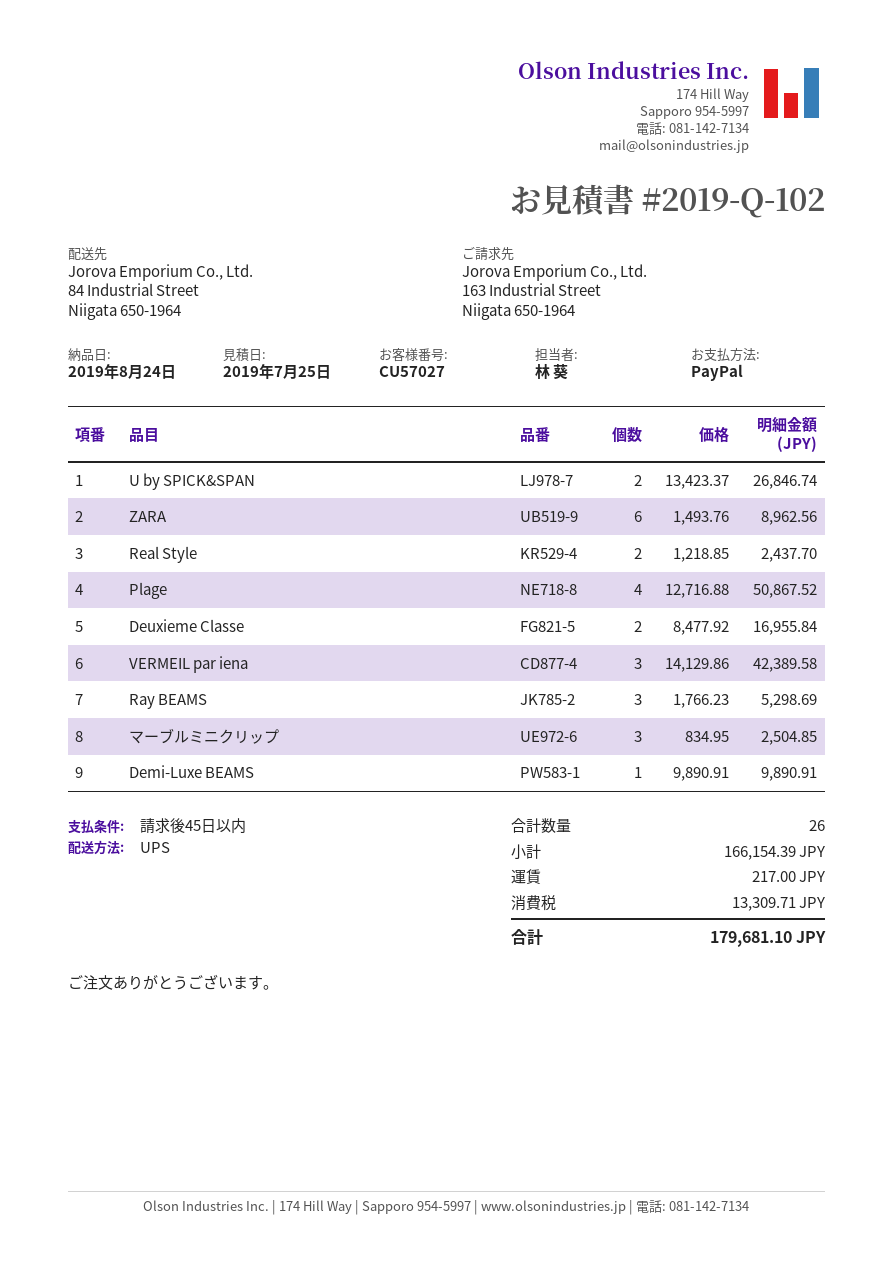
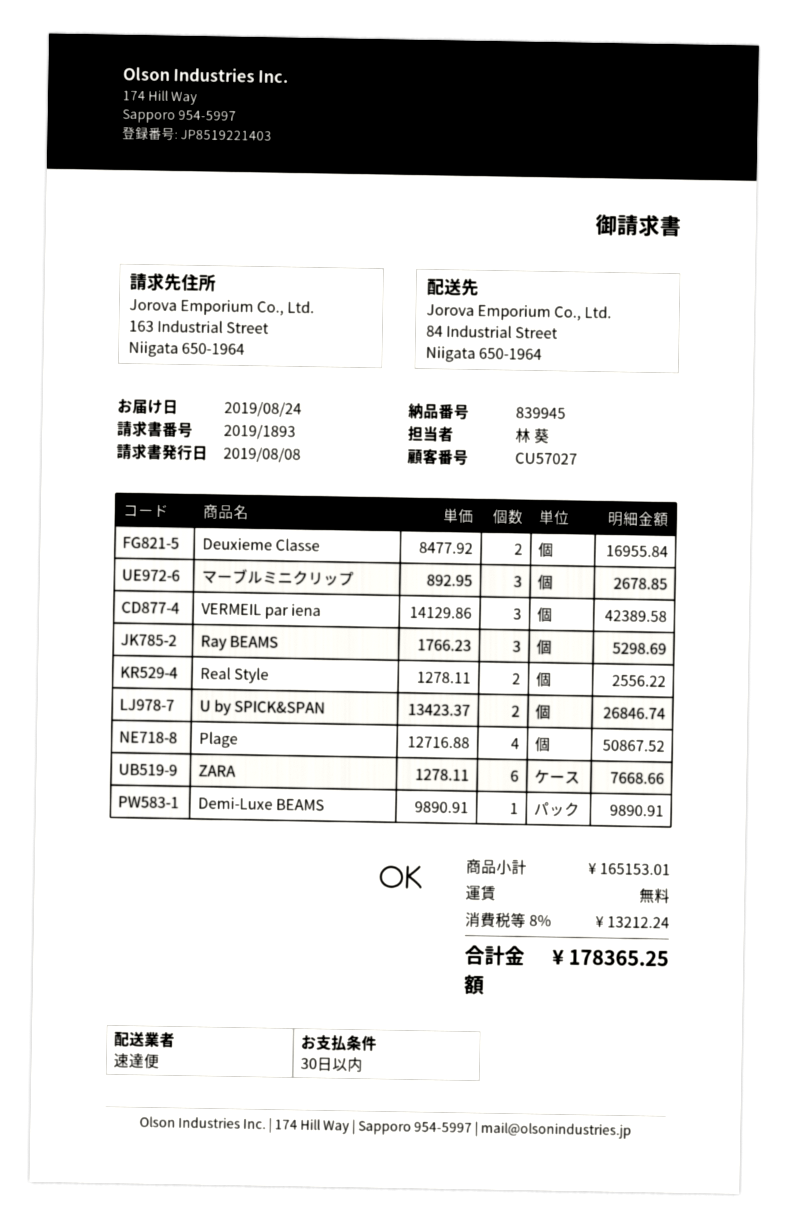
payment terms: 45 days -> 30 days
shipping method: UPS -> express
ZARA: 6 x 1493.76 = 8962.56 -> 6 x 1278.11 = 7668.66
Real Style: 2 x 1218.85 = 2437.70 -> 2 x 1278.11 = 2556.22
マーブルミニクリップ: 3 x 834.95 = 2504.85 -> 3 x 892.95 = 2678.85
subtotal: 166154.39 -> 165153.01
shipping: 217.00 -> 0.00
tax: 13309.71 -> 13212.24
total: 179681.10 -> 178365.25

